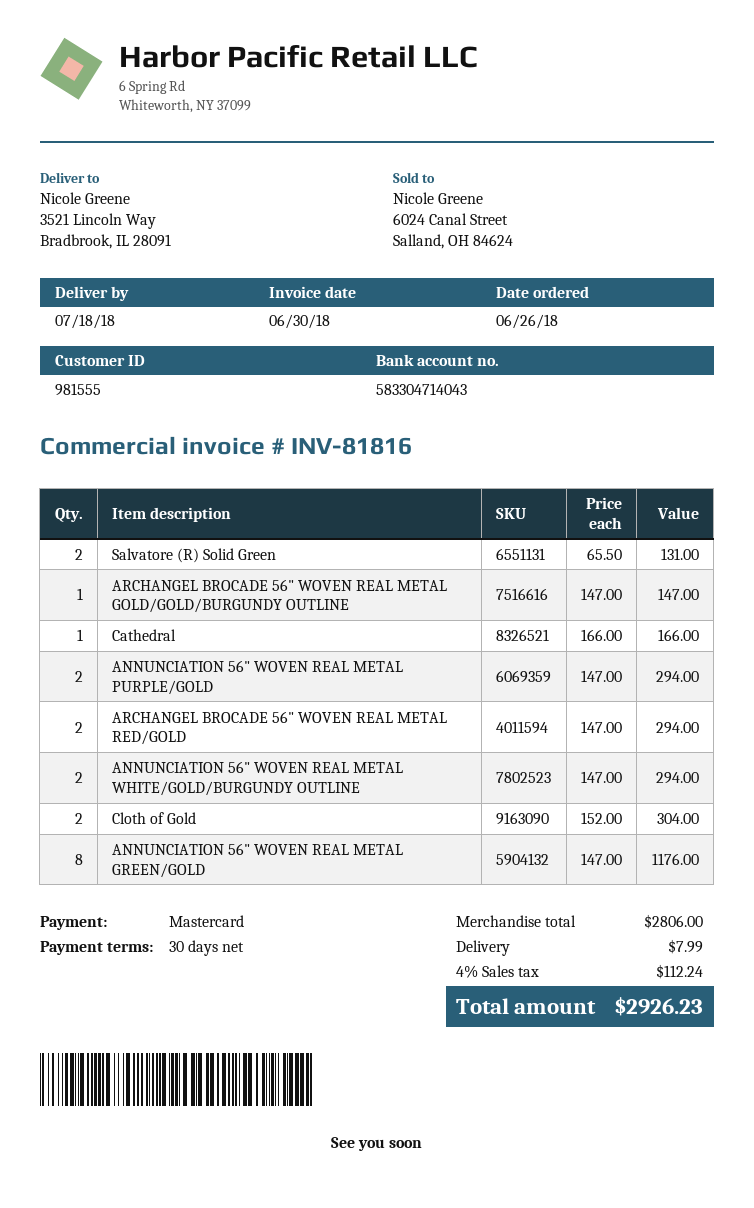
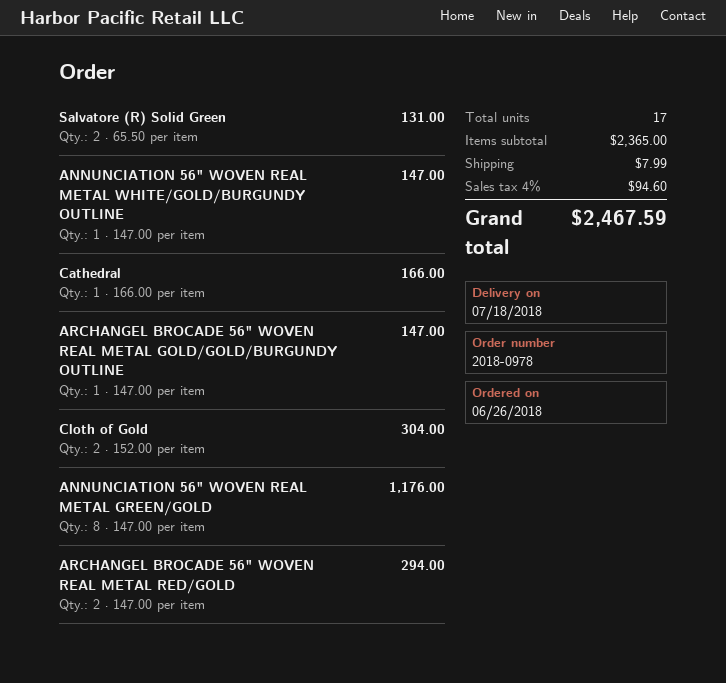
ANNUNCIATION 56" WOVEN REAL METAL PURPLE/GOLD: 2 x 147.00 = 294.00 -> none
ANNUNCIATION 56" WOVEN REAL METAL WHITE/GOLD/BURGUNDY OUTLINE: 2 x 147.00 = 294.00 -> 1 x 147.00 = 147.00
subtotal: 2806.00 -> 2365.00
tax: 4% = 112.24 -> 4% = 94.60
total: 2926.23 -> 2467.59

